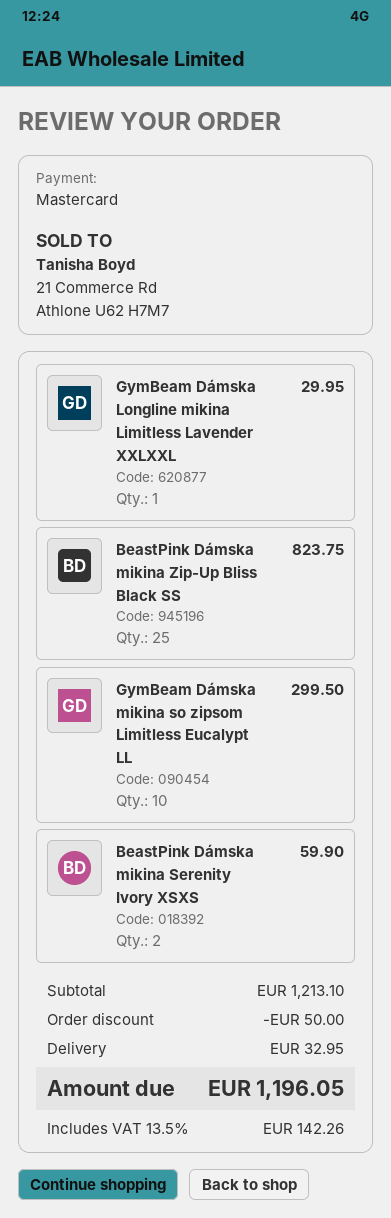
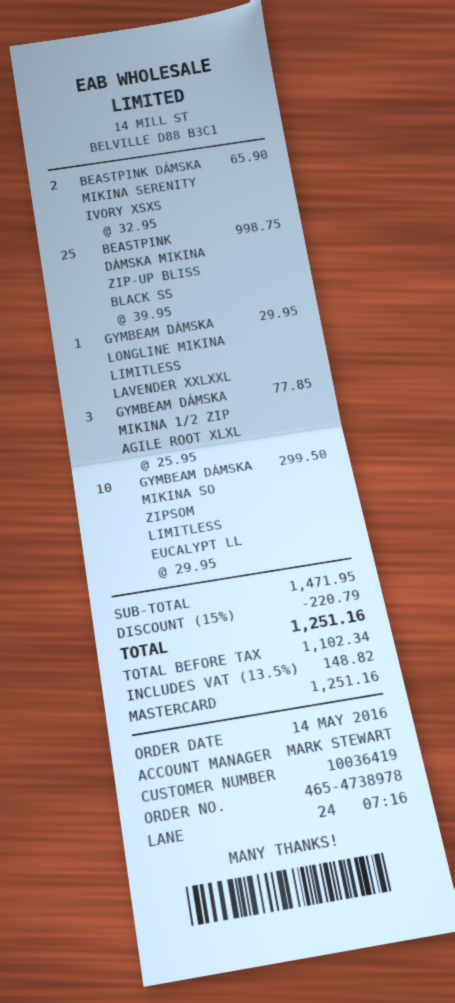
BeastPink Dámska mikina Zip-Up Bliss Black SS: 25 for 823.75 -> 25 for 998.75
BeastPink Dámska mikina Serenity Ivory XSXS: 2 for 59.90 -> 2 for 65.90
GYMBEAM DÁMSKA MIKINA 1/2 ZIP AGILE ROOT XLXL: none -> 3 for 77.85
subtotal: 1213.10 -> 1471.95
discount: 50.00 -> 220.79
shipping: 32.95 -> none
tax: 13.5% = 142.26 -> 13.5% = 148.82
total: 1196.05 -> 1251.16

